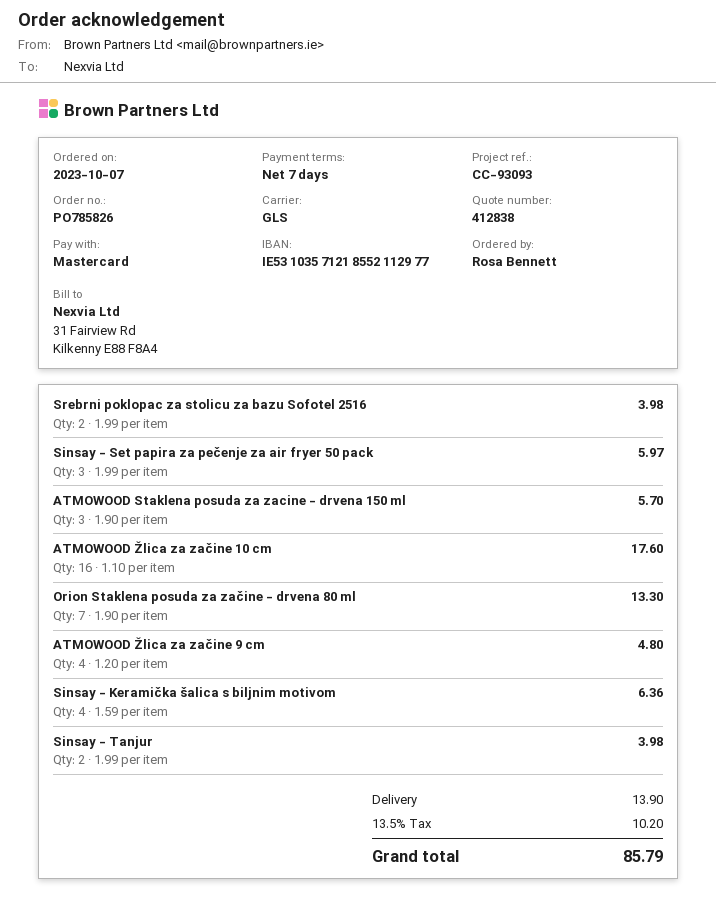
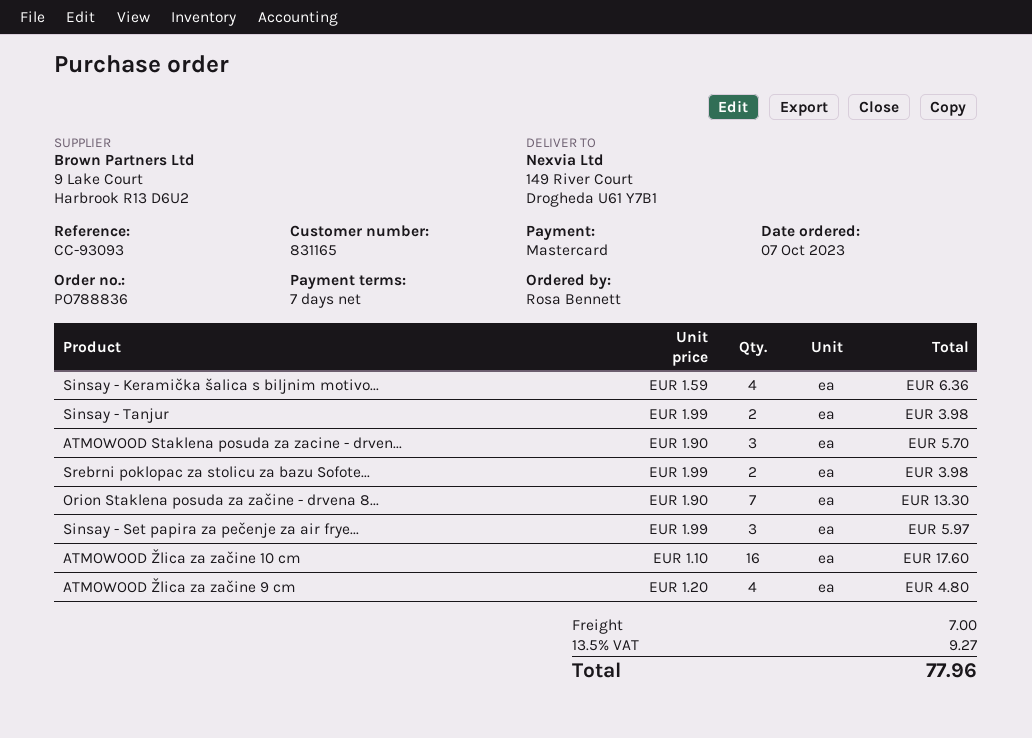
order number: PO785826 -> PO788836
shipping: 13.90 -> 7.00
tax: 13.5% = 10.20 -> 13.5% = 9.27
total: 85.79 -> 77.96

